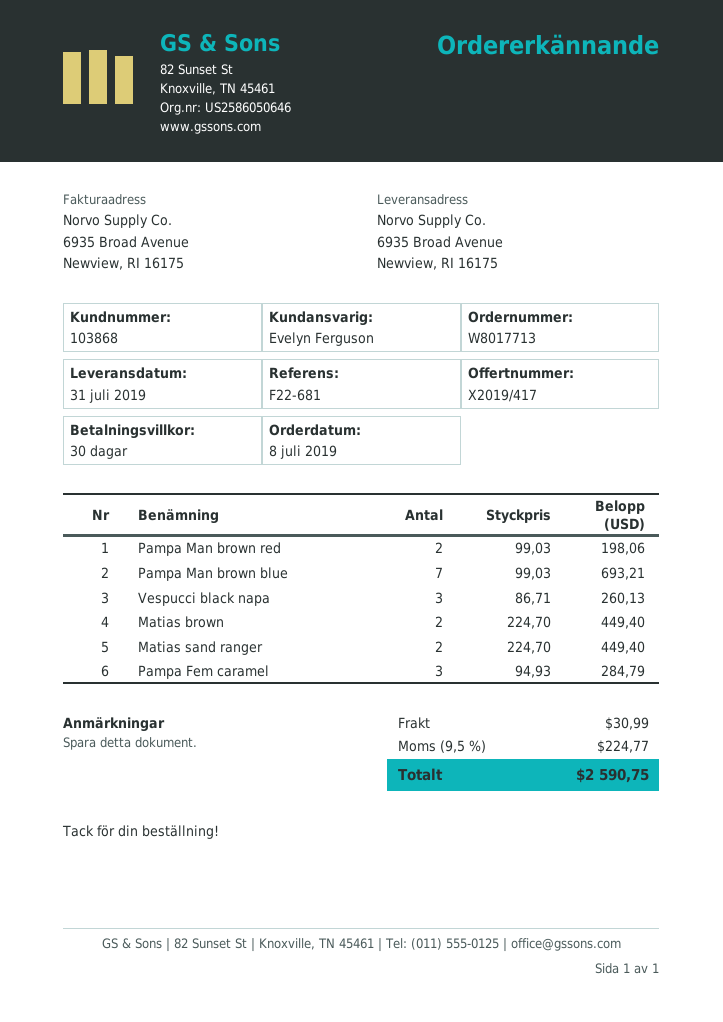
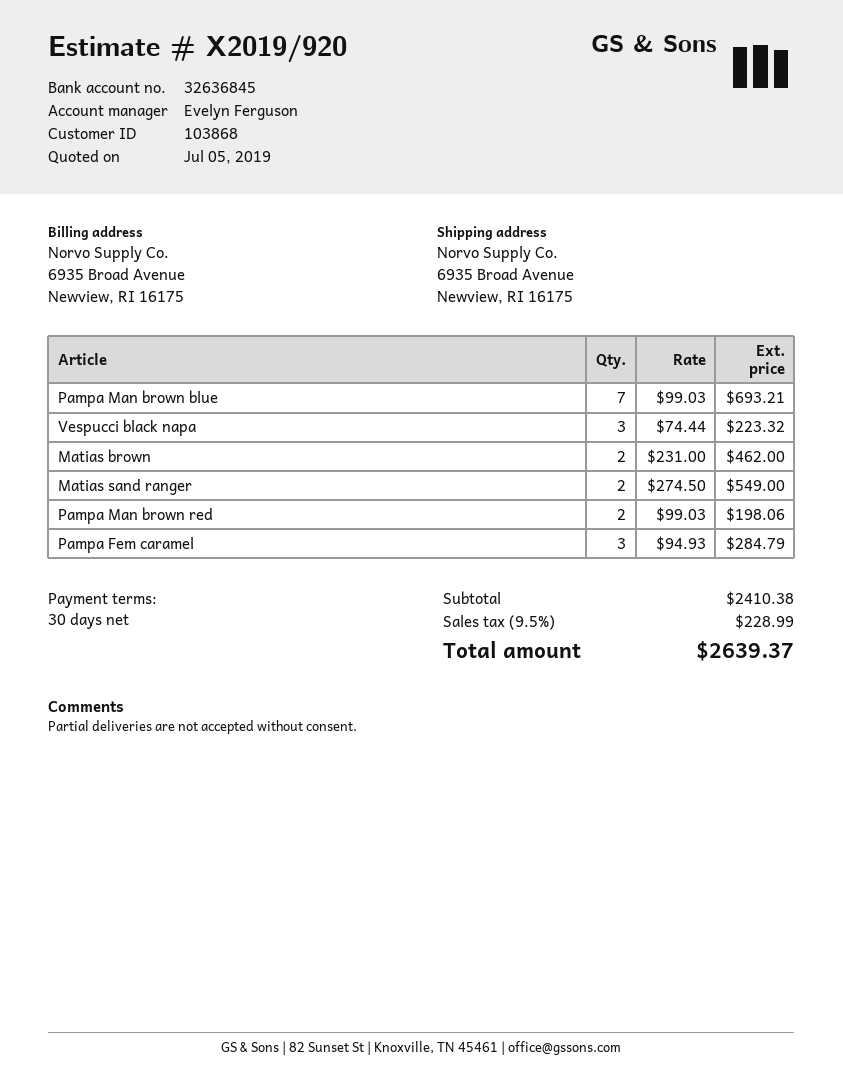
quote number: X2019/417 -> X2019/920
Vespucci black napa: 3 x 86.71 = 260.13 -> 3 x 74.44 = 223.32
Matias brown: 2 x 224.70 = 449.40 -> 2 x 231.00 = 462.00
Matias sand ranger: 2 x 224.70 = 449.40 -> 2 x 274.50 = 549.00
shipping: 30.99 -> none
tax: 9.5% = 224.77 -> 9.5% = 228.99
total: 2590.75 -> 2639.37

